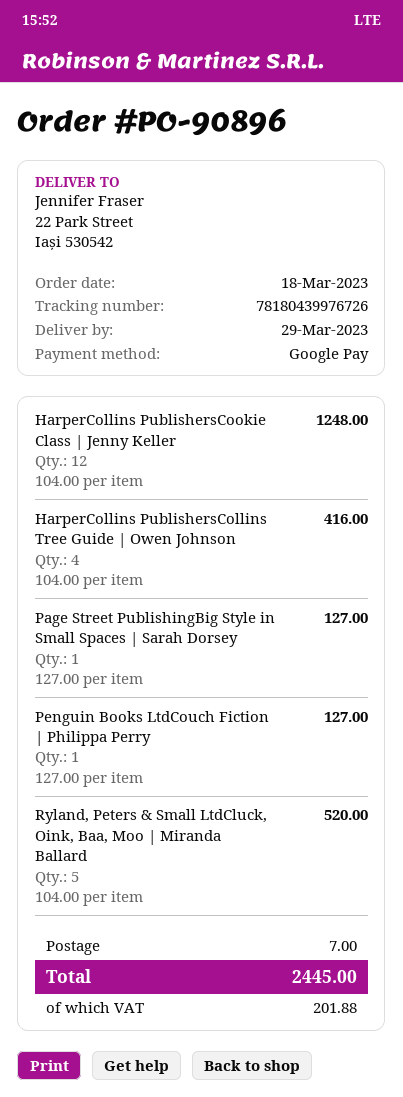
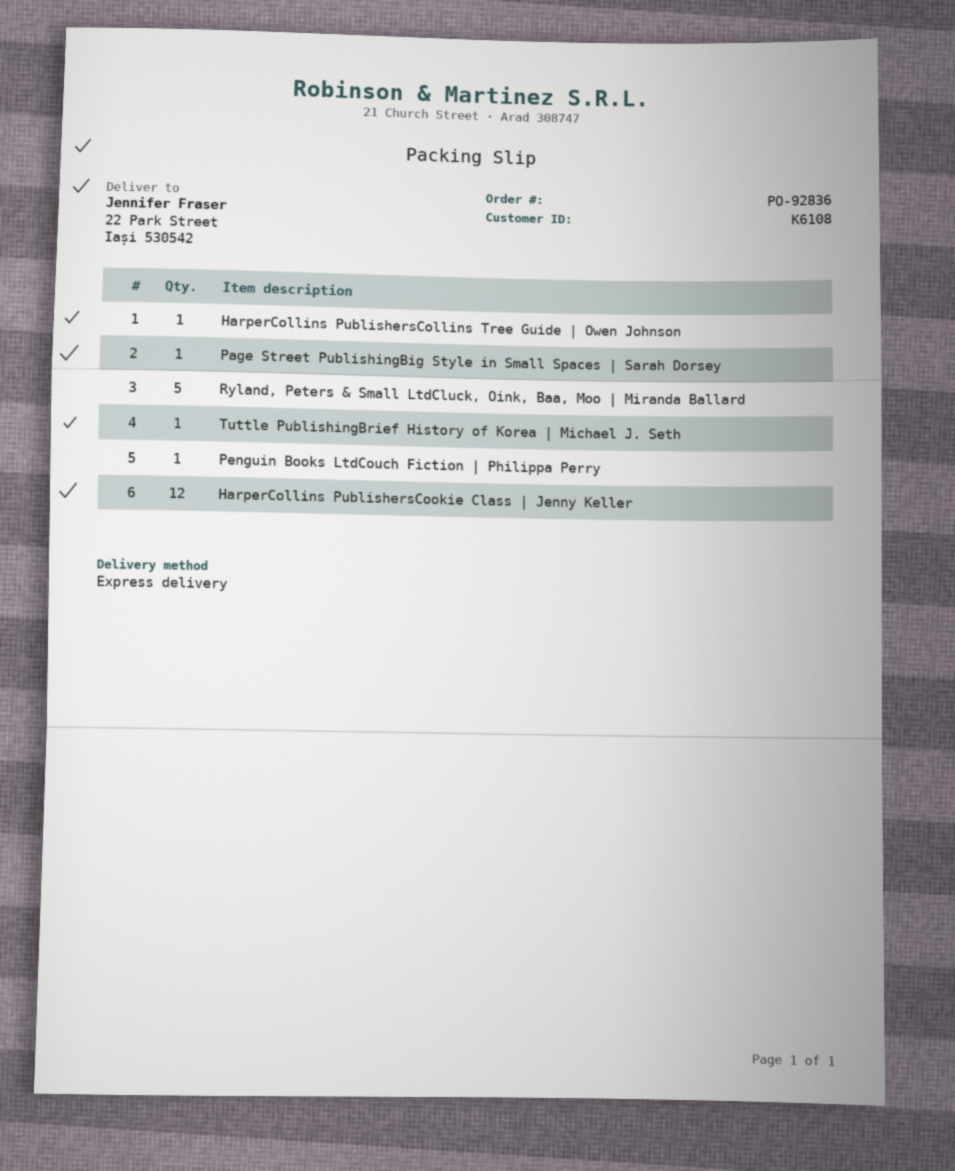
order number: PO-90896 -> PO-92836
HarperCollins PublishersCollins Tree Guide | Owen Johnson: 4 -> 1
Tuttle PublishingBrief History of Korea | Michael J. Seth: none -> 1

